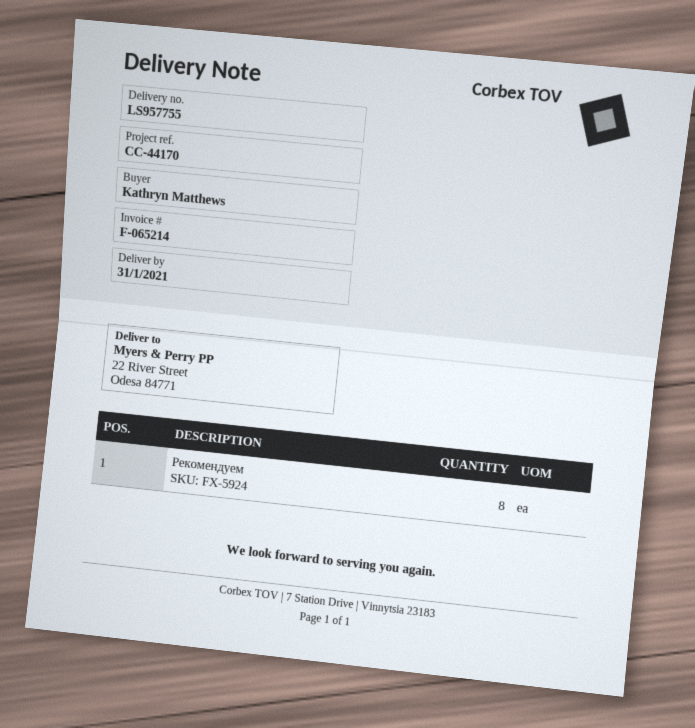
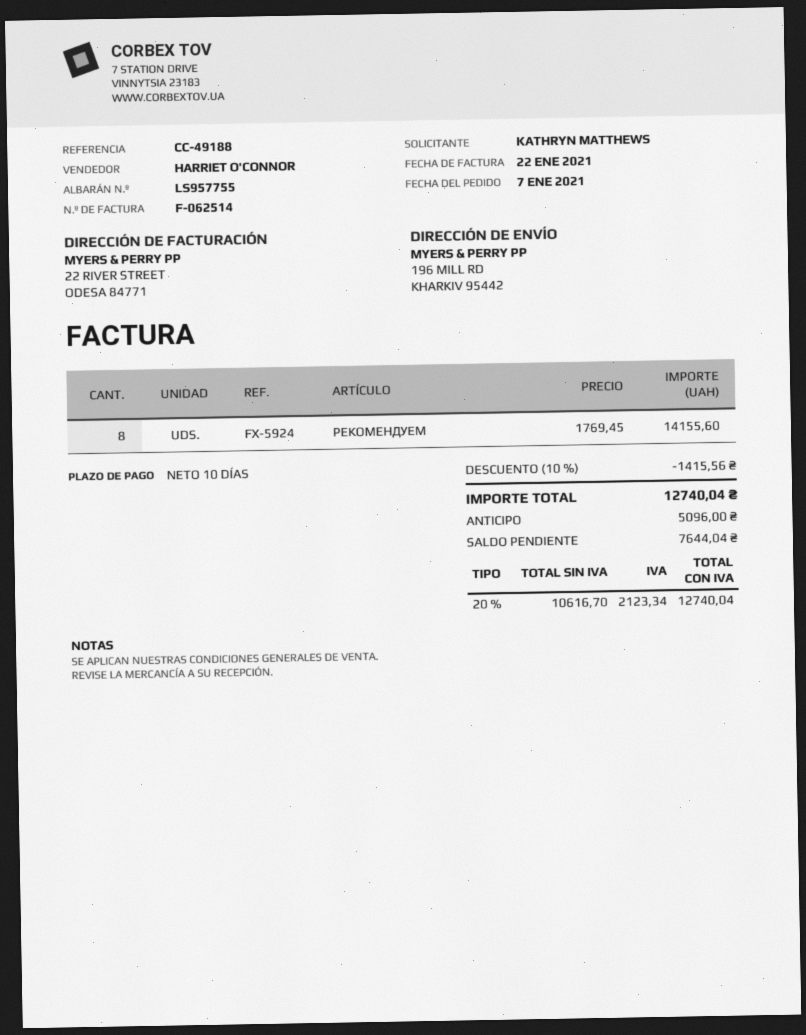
invoice number: F-065214 -> F-062514
reference: CC-44170 -> CC-49188
ship to: 22 River Street, Odesa 84771 -> 196 MILL RD, KHARKIV 95442

